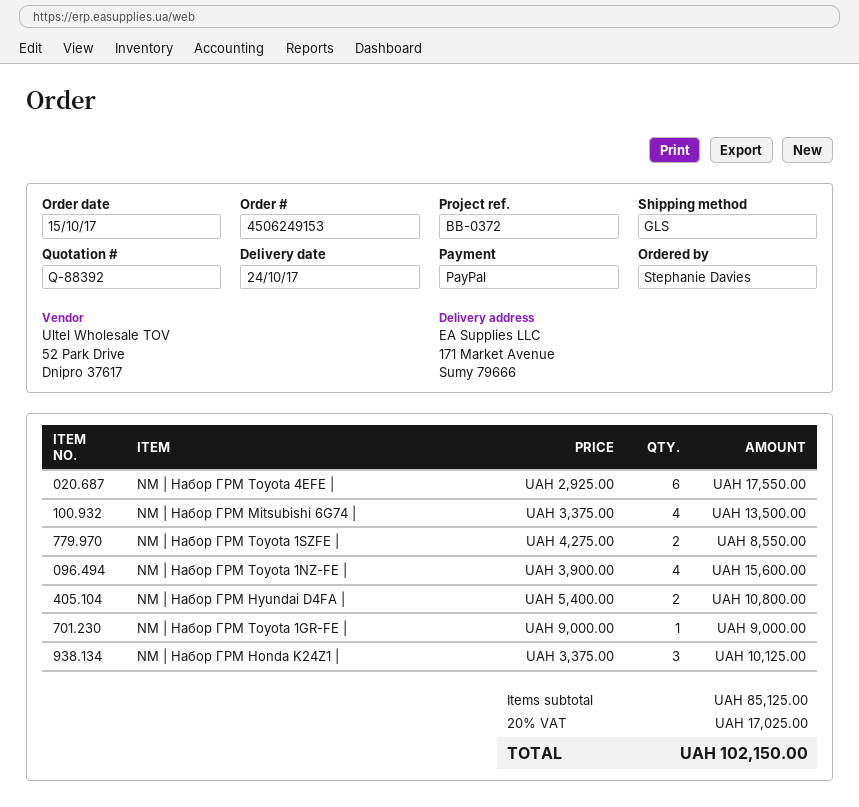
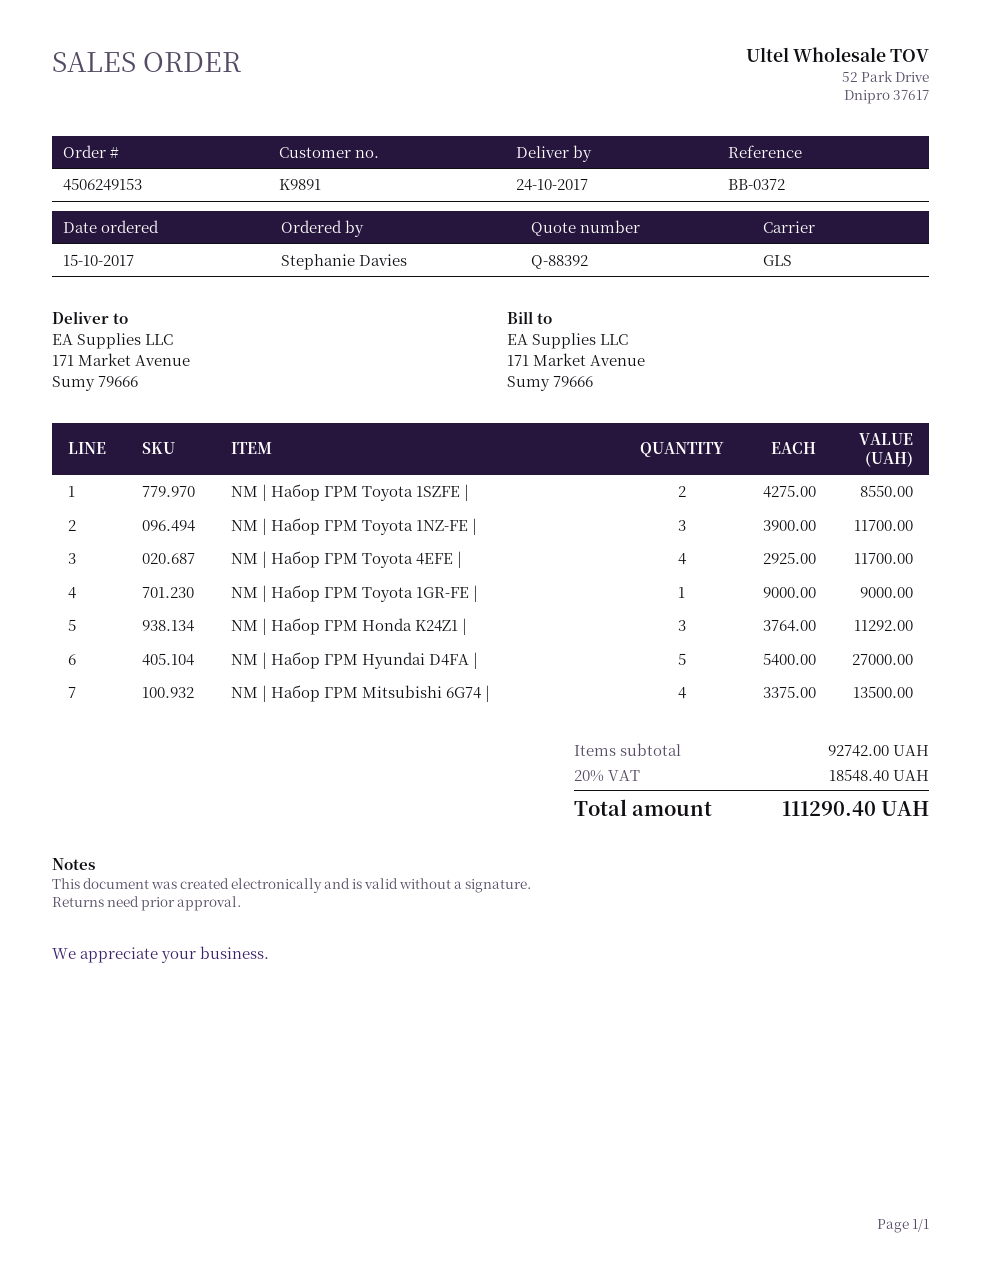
NM | Набор ГРМ Toyota 4EFE |: 6 x 2925.00 = 17550.00 -> 4 x 2925.00 = 11700.00
NM | Набор ГРМ Toyota 1NZ-FE |: 4 x 3900.00 = 15600.00 -> 3 x 3900.00 = 11700.00
NM | Набор ГРМ Hyundai D4FA |: 2 x 5400.00 = 10800.00 -> 5 x 5400.00 = 27000.00
NM | Набор ГРМ Honda K24Z1 |: 3 x 3375.00 = 10125.00 -> 3 x 3764.00 = 11292.00
subtotal: 85125.00 -> 92742.00
tax: 20% = 17025.00 -> 20% = 18548.40
total: 102150.00 -> 111290.40

